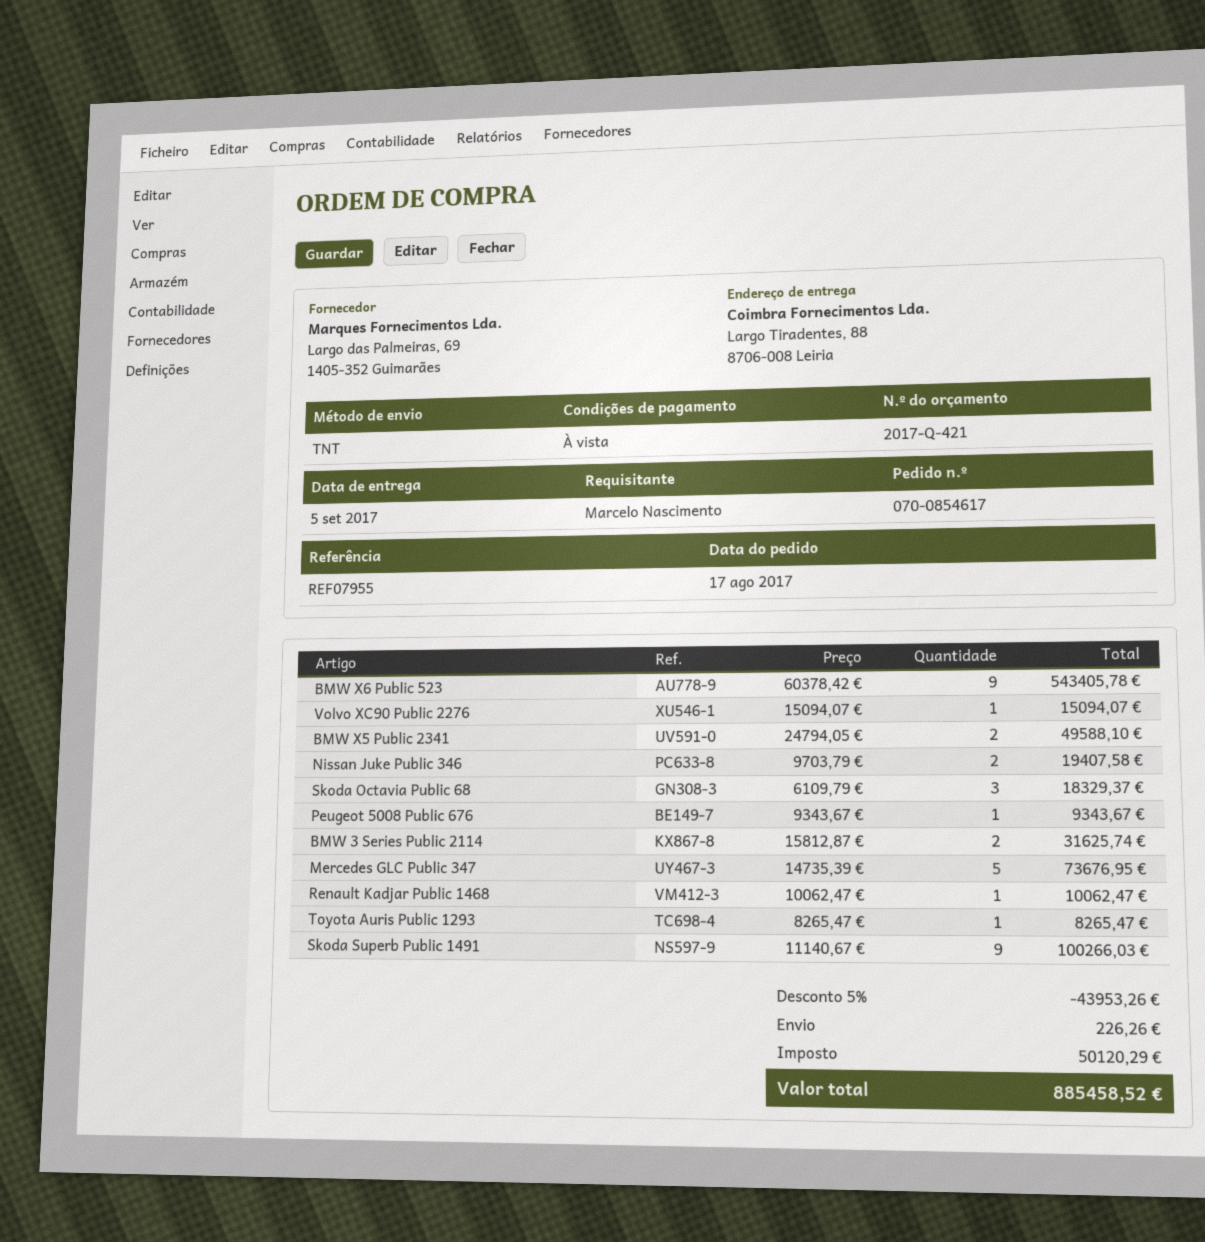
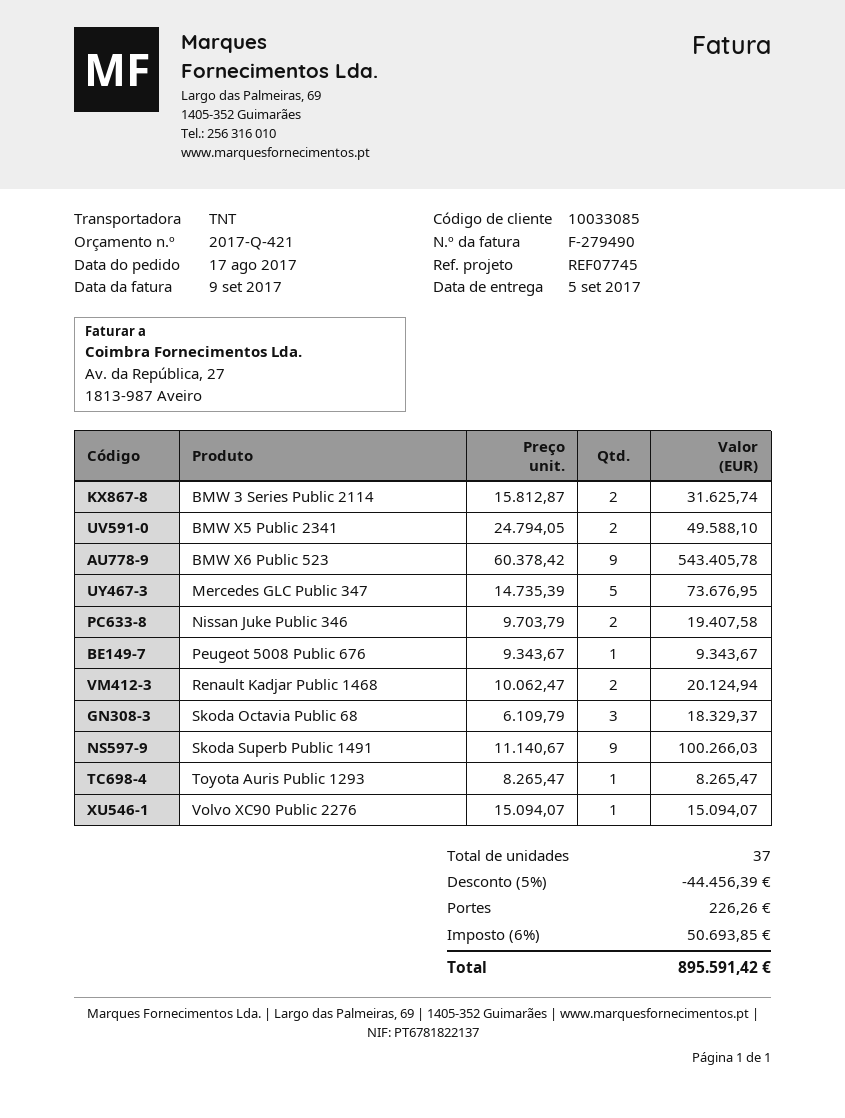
reference: REF07955 -> REF07745
Renault Kadjar Public 1468: 1 x 10062.47 = 10062.47 -> 2 x 10062.47 = 20124.94
discount: 5% = 43953.26 -> 5% = 44456.39
tax: 50120.29 -> 50693.85
total: 885458.52 -> 895591.42

